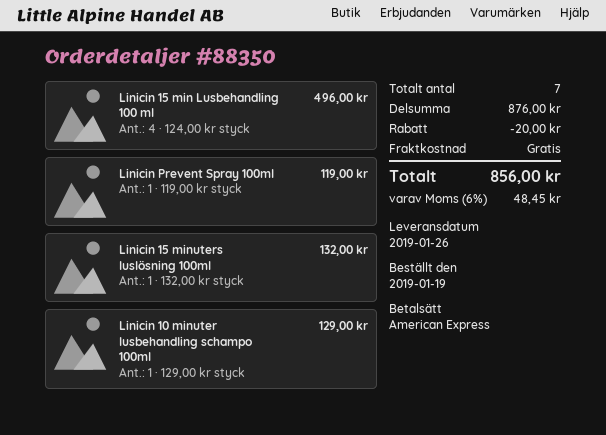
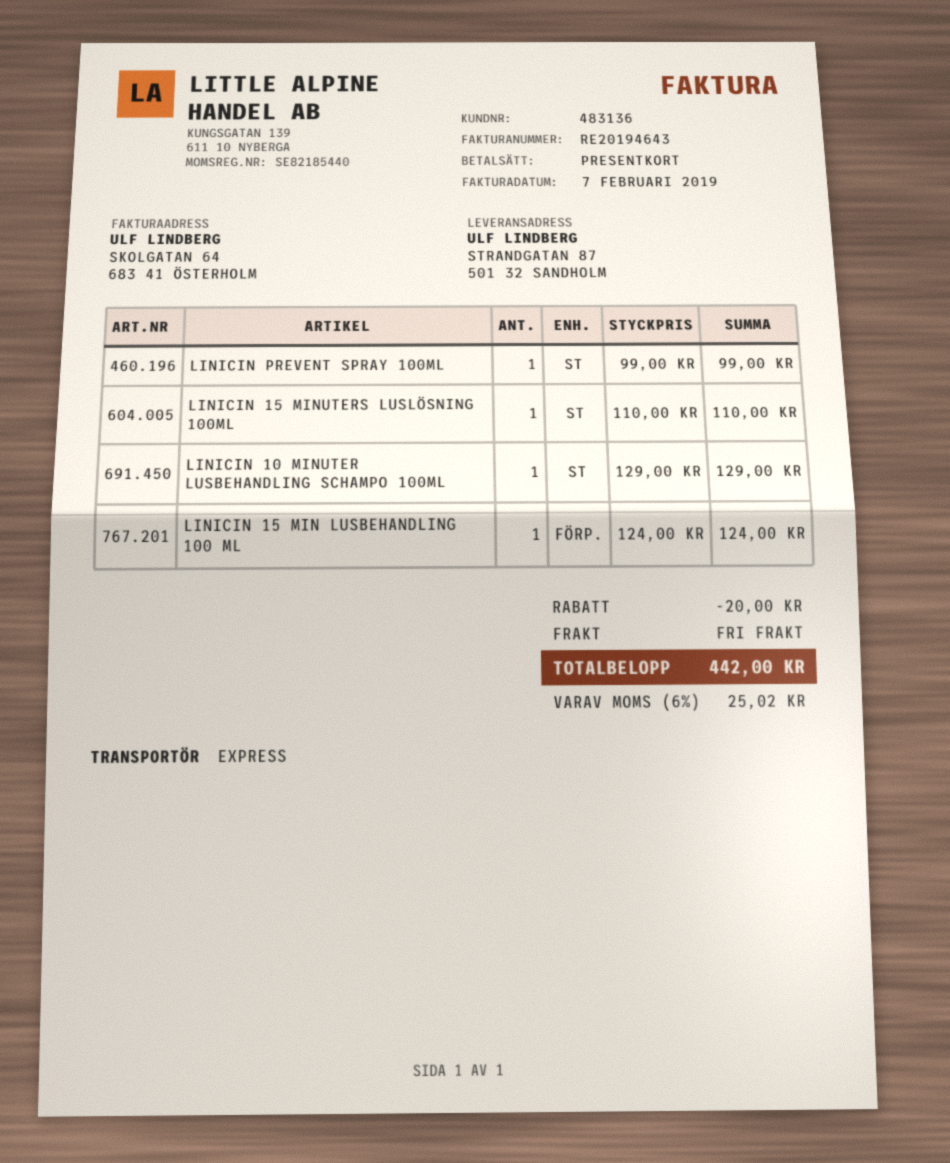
payment method: American Express -> gift card
Linicin 15 min Lusbehandling 100 ml: 4 x 124.00 = 496.00 -> 1 x 124.00 = 124.00
Linicin Prevent Spray 100ml: 1 x 119.00 = 119.00 -> 1 x 99.00 = 99.00
Linicin 15 minuters luslösning 100ml: 1 x 132.00 = 132.00 -> 1 x 110.00 = 110.00
tax: 6% = 48.45 -> 6% = 25.02
total: 856.00 -> 442.00

